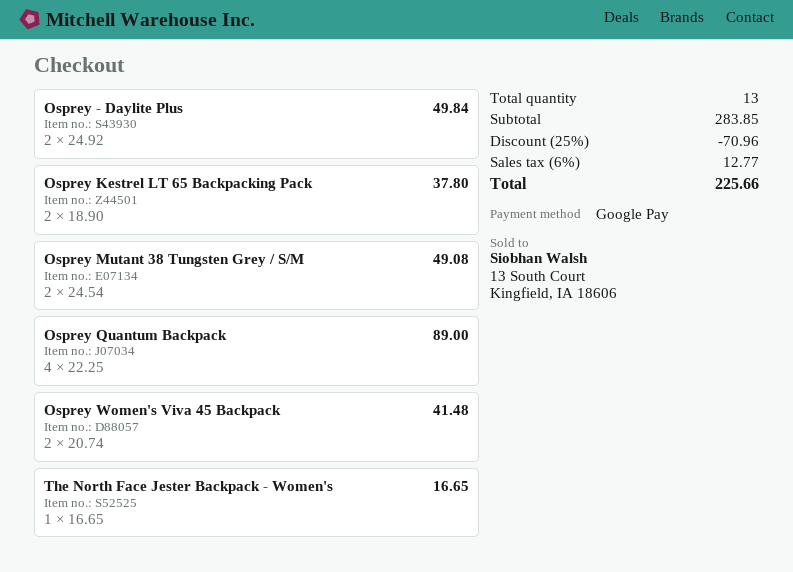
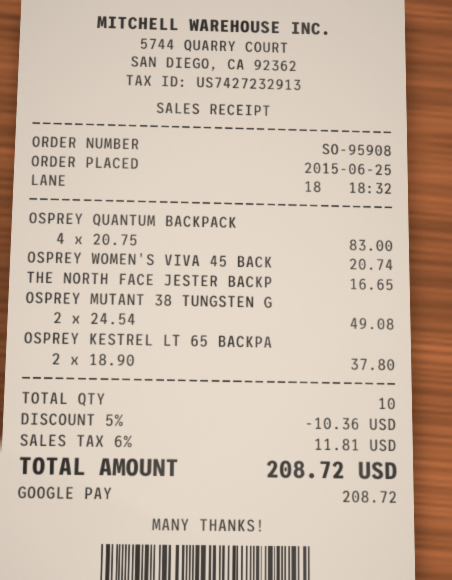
Osprey - Daylite Plus: 2 x 24.92 = 49.84 -> none
Osprey Quantum Backpack: 4 x 22.25 = 89.00 -> 4 x 20.75 = 83.00
Osprey Women's Viva 45 Backpack: 2 x 20.74 = 41.48 -> 1 x 20.74 = 20.74
total quantity: 13 -> 10
discount: 25% = 70.96 -> 5% = 10.36
tax: 6% = 12.77 -> 6% = 11.81
total: 225.66 -> 208.72

